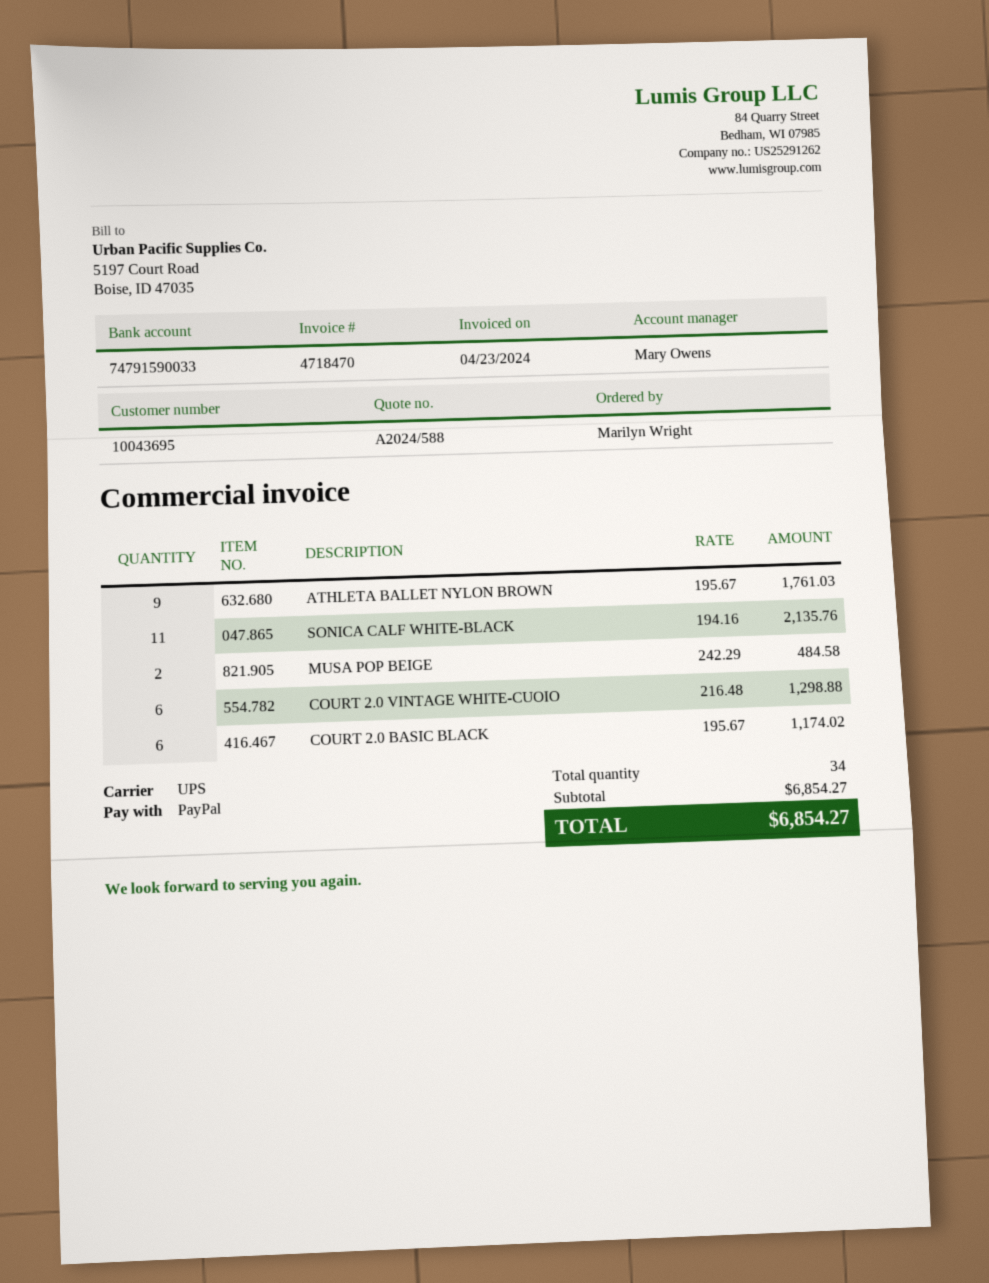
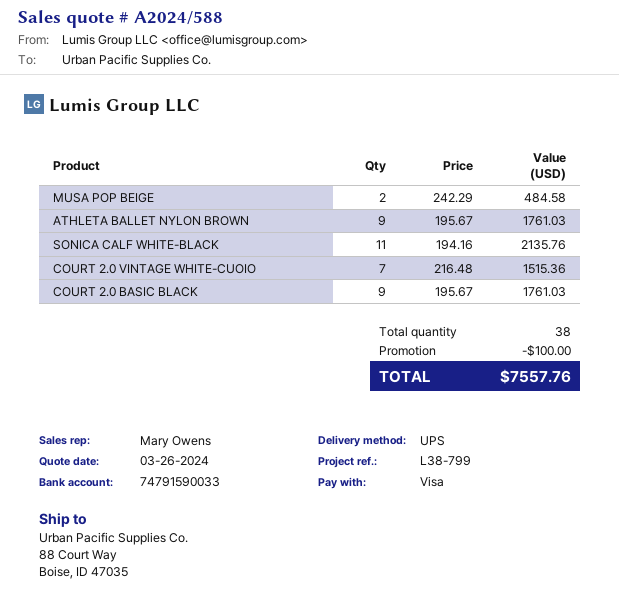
payment method: PayPal -> Visa
COURT 2.0 VINTAGE WHITE-CUOIO: 6 x 216.48 = 1298.88 -> 7 x 216.48 = 1515.36
COURT 2.0 BASIC BLACK: 6 x 195.67 = 1174.02 -> 9 x 195.67 = 1761.03
total quantity: 34 -> 38
discount: none -> 100.00
total: 6854.27 -> 7557.76

